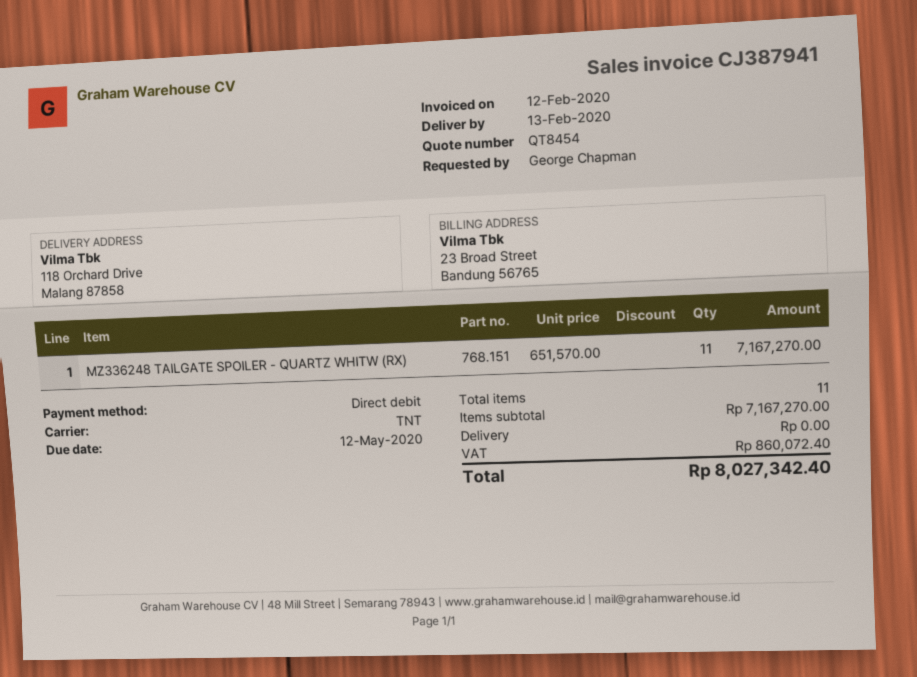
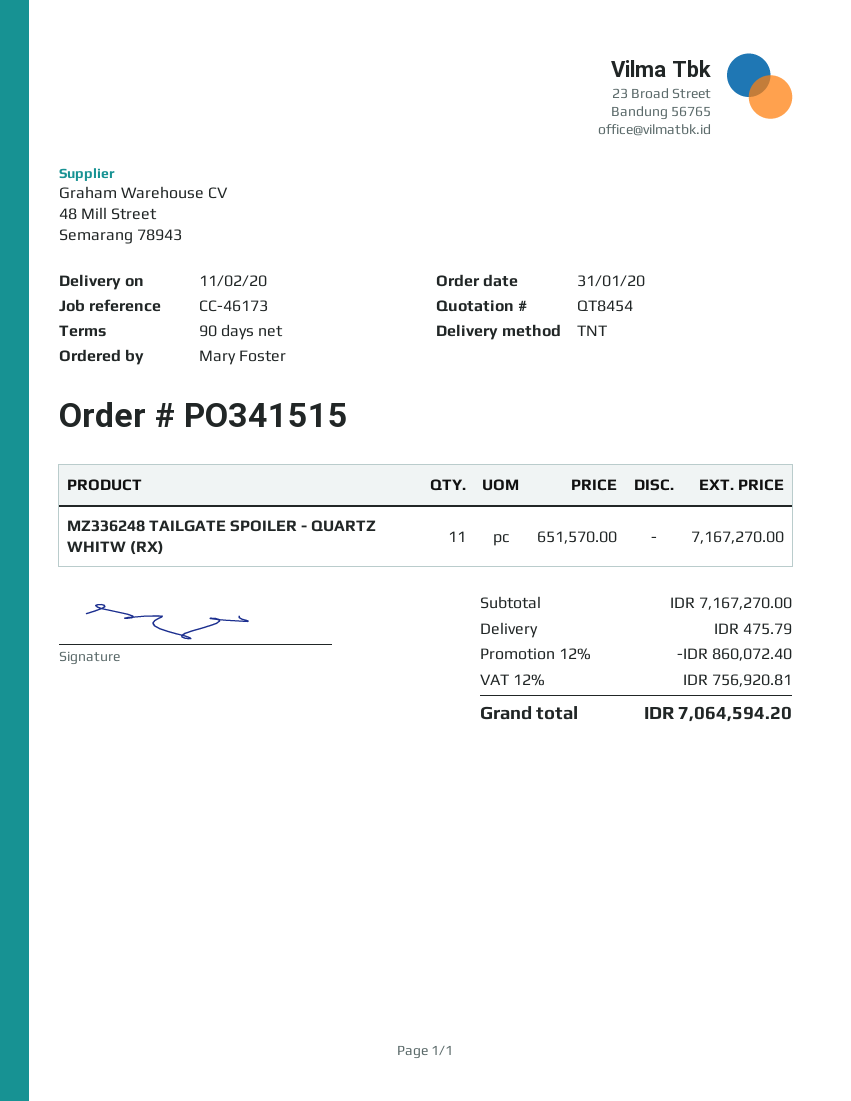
delivery date: 2020-02-13 -> 2020-02-11
ordered by: George Chapman -> Mary Foster
discount: none -> 12% = 860072.40
shipping: 0.00 -> 475.79
tax: 860072.40 -> 756920.81
total: 8027342.40 -> 7064594.20

